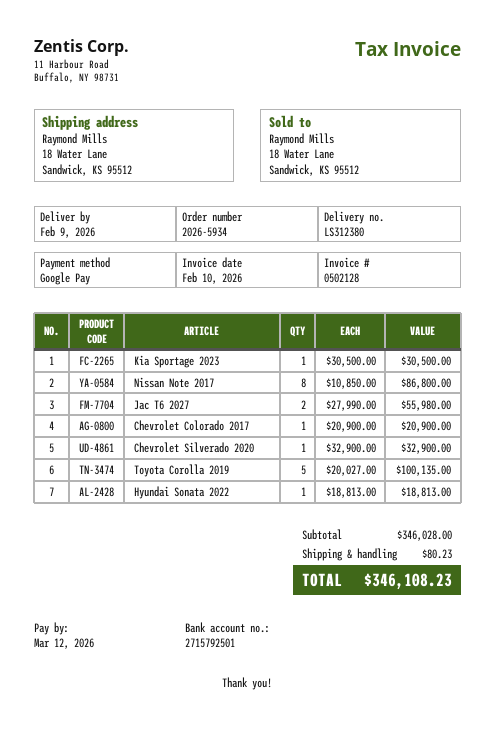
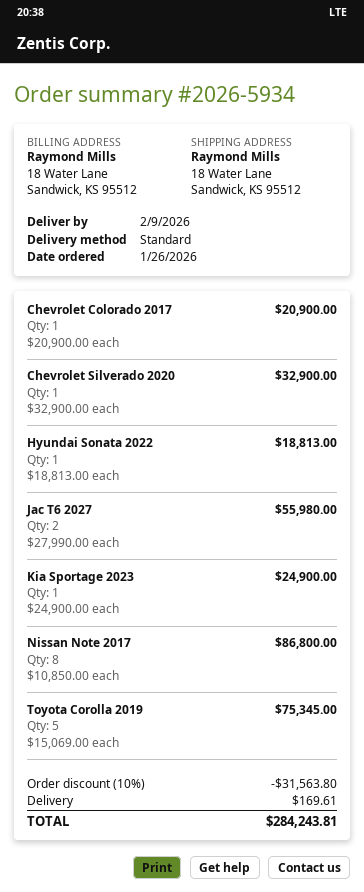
Kia Sportage 2023: 1 x 30500.00 = 30500.00 -> 1 x 24900.00 = 24900.00
Toyota Corolla 2019: 5 x 20027.00 = 100135.00 -> 5 x 15069.00 = 75345.00
discount: none -> 10% = 31563.80
shipping: 80.23 -> 169.61
total: 346108.23 -> 284243.81

